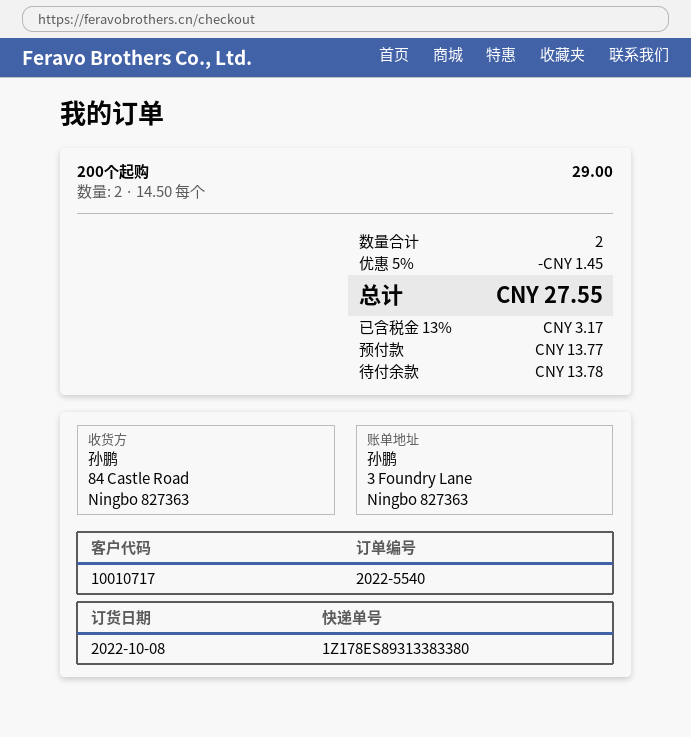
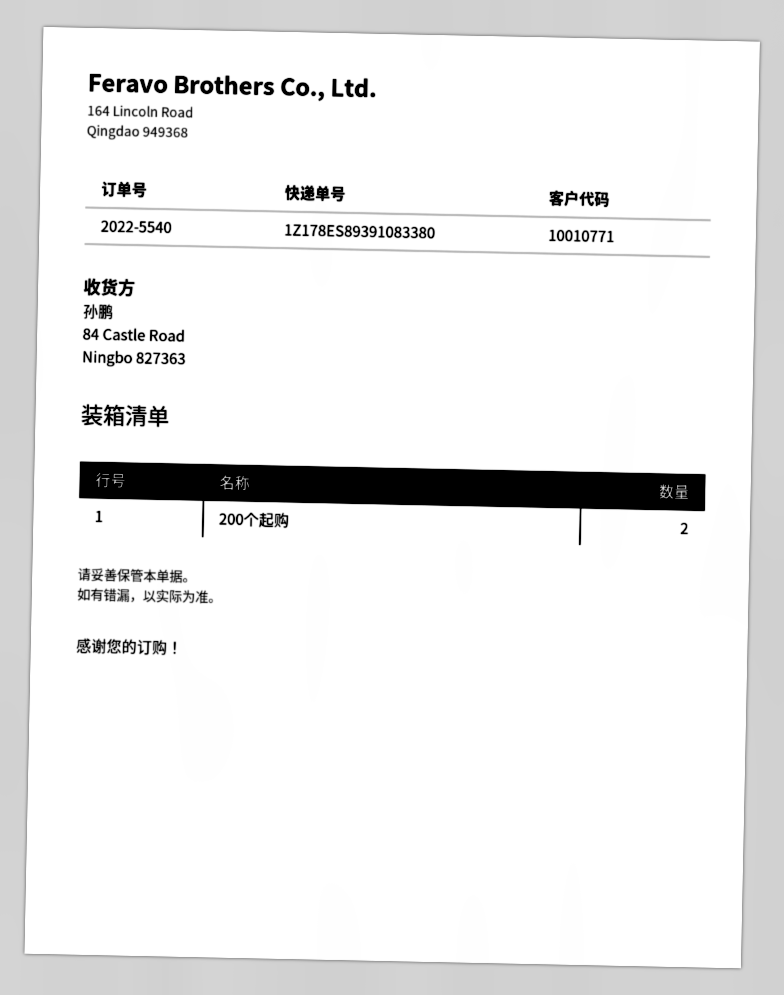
customer number: 10010717 -> 10010771
tracking number: 1Z178ES89313383380 -> 1Z178ES89391083380

